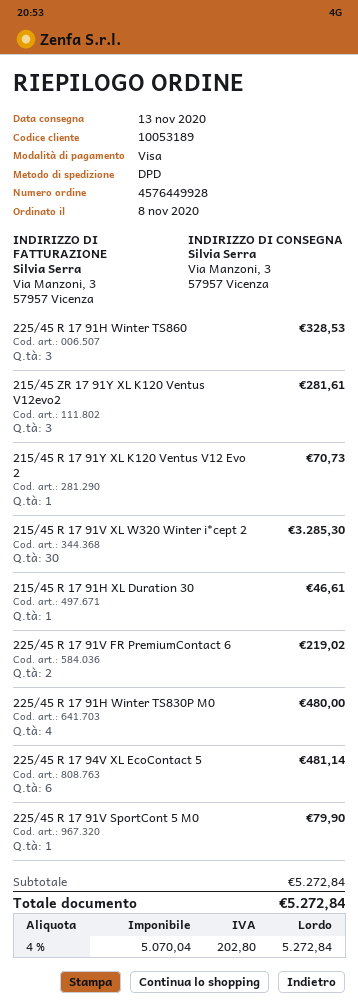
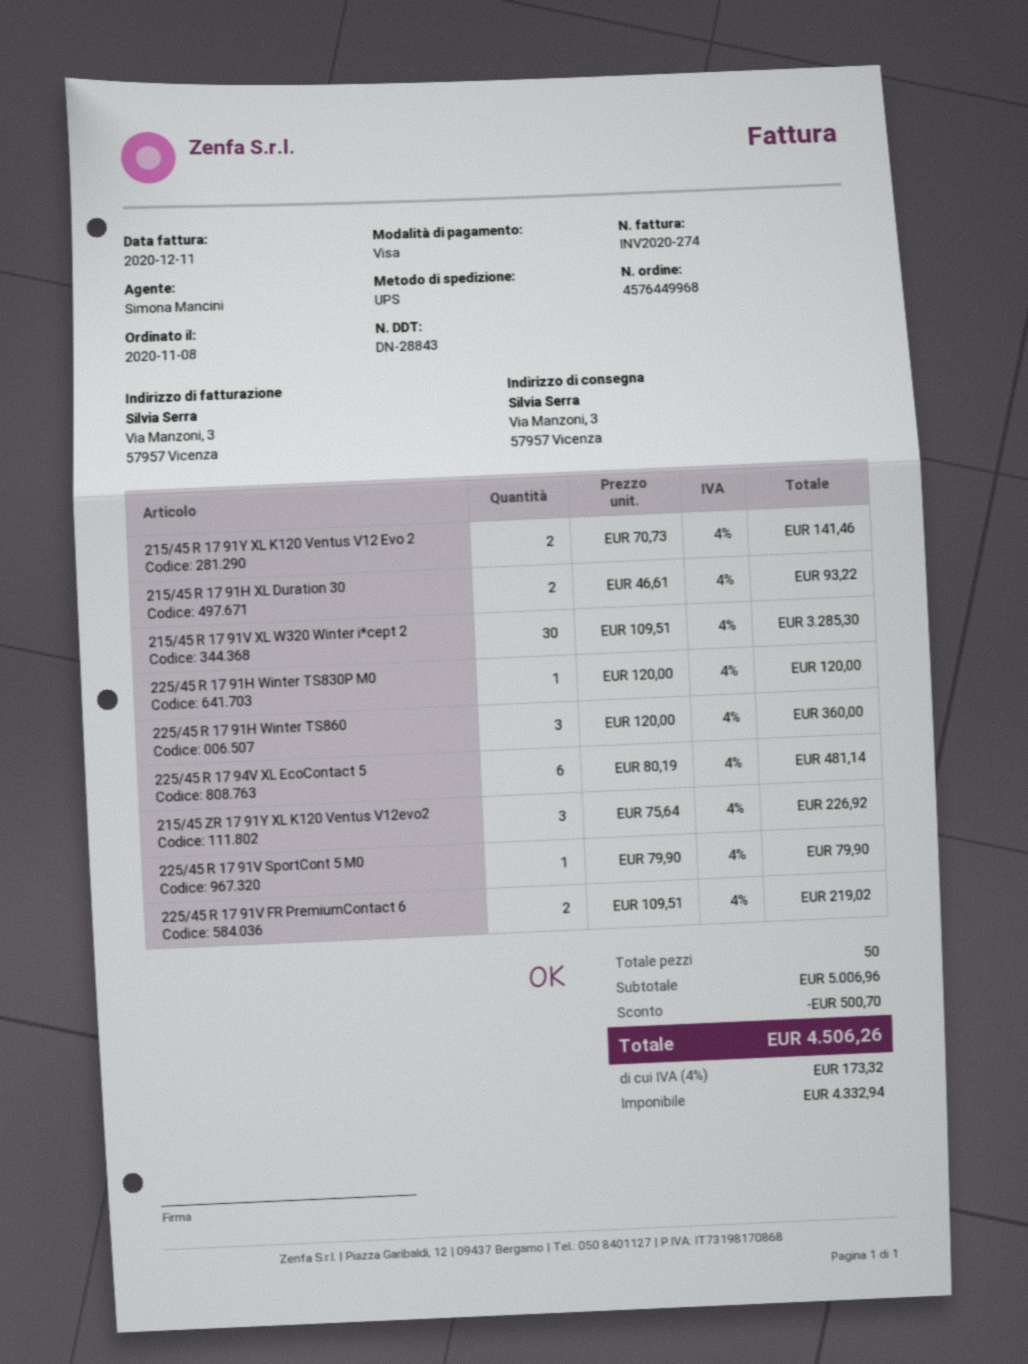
order number: 4576449928 -> 4576449968
shipping method: DPD -> UPS
225/45 R 17 91H Winter TS860: 3 for 328.53 -> 3 for 360.00
215/45 ZR 17 91Y XL K120 Ventus V12evo2: 3 for 281.61 -> 3 for 226.92
215/45 R 17 91Y XL K120 Ventus V12 Evo 2: 1 for 70.73 -> 2 for 141.46
215/45 R 17 91H XL Duration 30: 1 for 46.61 -> 2 for 93.22
225/45 R 17 91H Winter TS830P M0: 4 for 480.00 -> 1 for 120.00
subtotal: 5272.84 -> 5006.96
discount: none -> 500.70
net: 5070.04 -> 4332.94
tax: 4% = 202.80 -> 4% = 173.32
total: 5272.84 -> 4506.26

